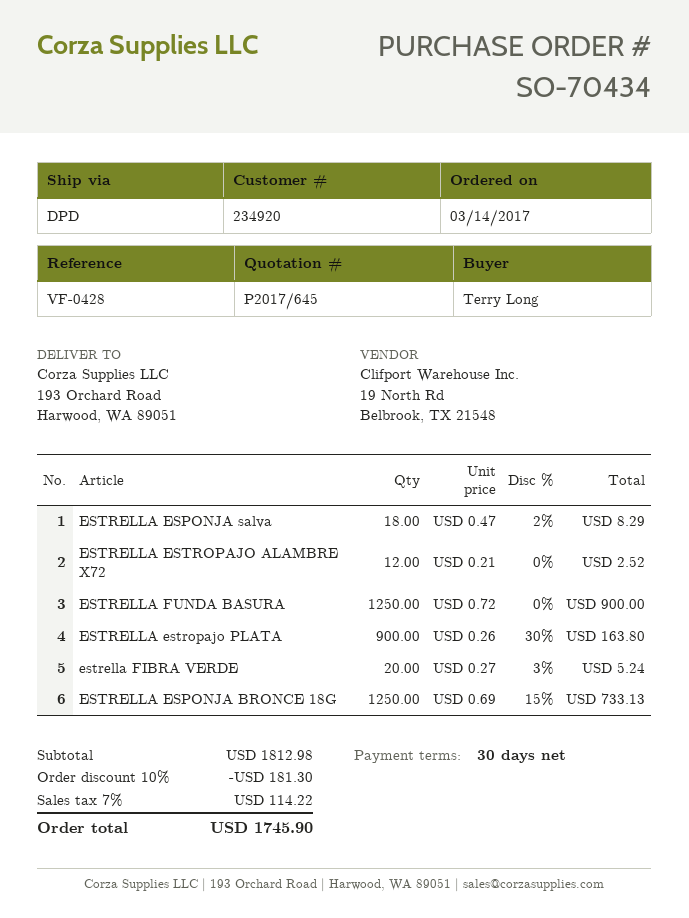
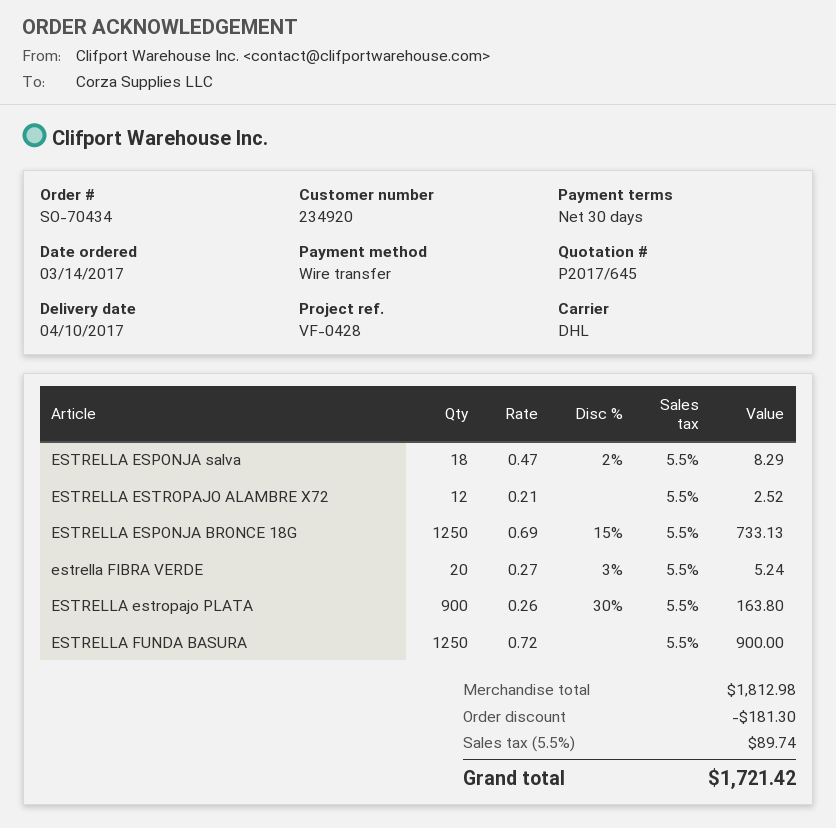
shipping method: DPD -> DHL
tax: 7% = 114.22 -> 5.5% = 89.74
total: 1745.90 -> 1721.42

